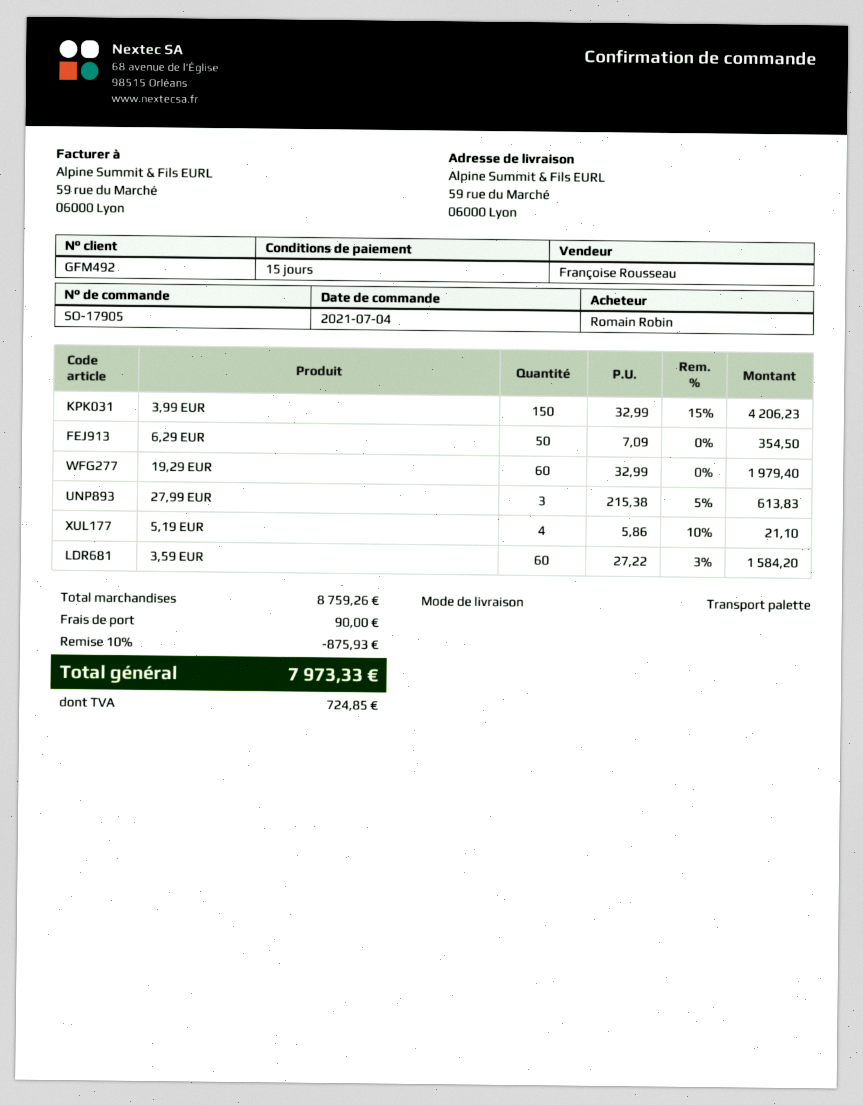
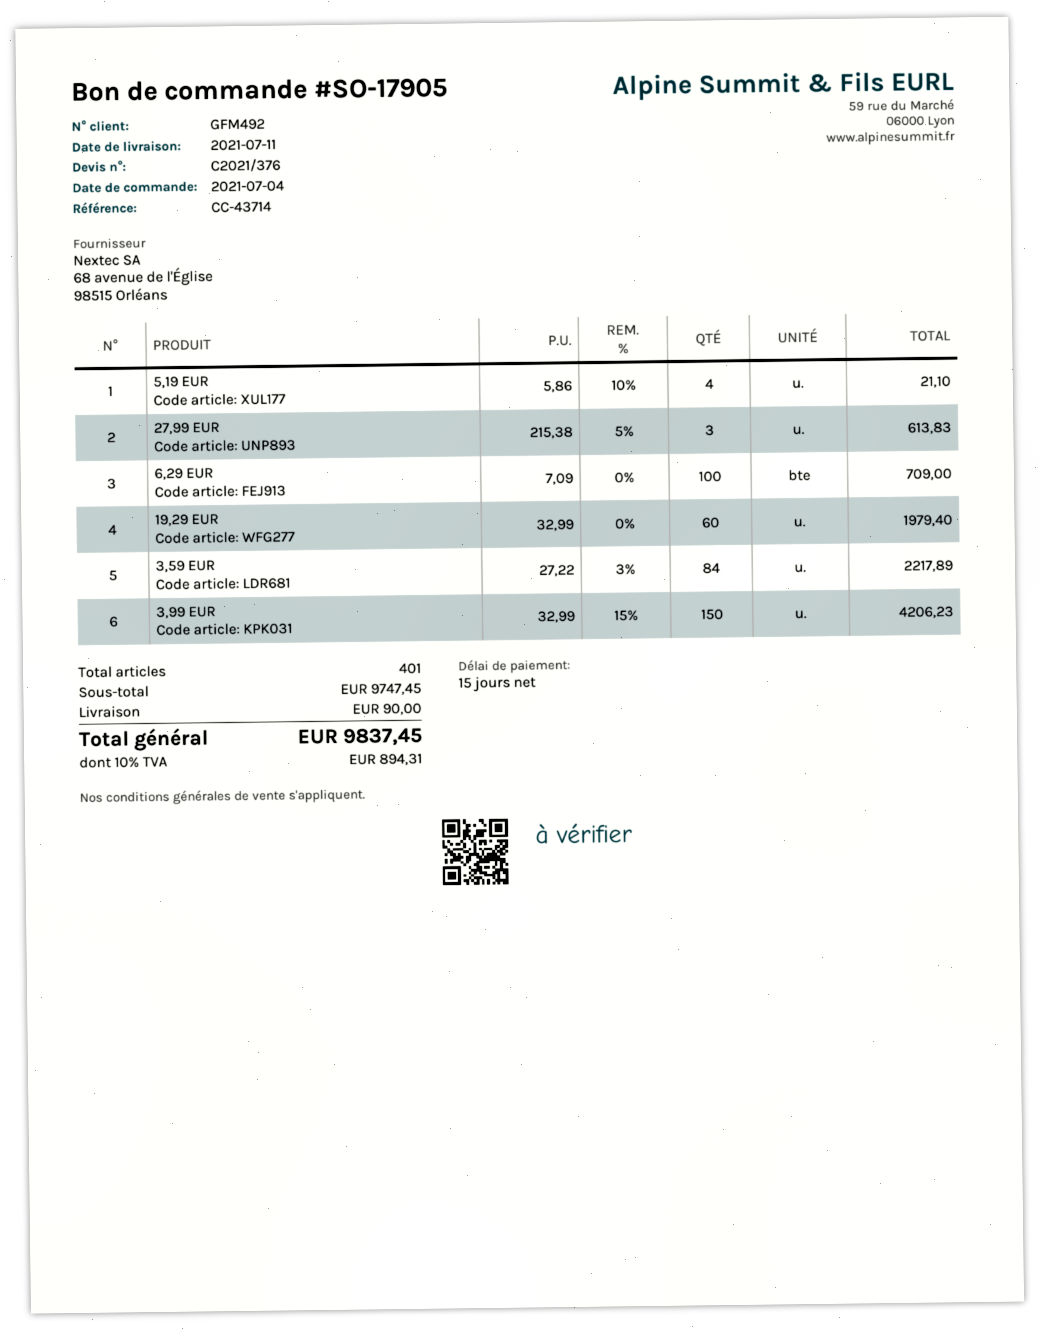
6,29 EUR: 50 x 7.09 = 354.50 -> 100 x 7.09 = 709.00
3,59 EUR: 60 x 27.22 - 3% = 1584.20 -> 84 x 27.22 - 3% = 2217.89
subtotal: 8759.26 -> 9747.45
discount: 10% = 875.93 -> none
tax: 724.85 -> 894.31
total: 7973.33 -> 9837.45

